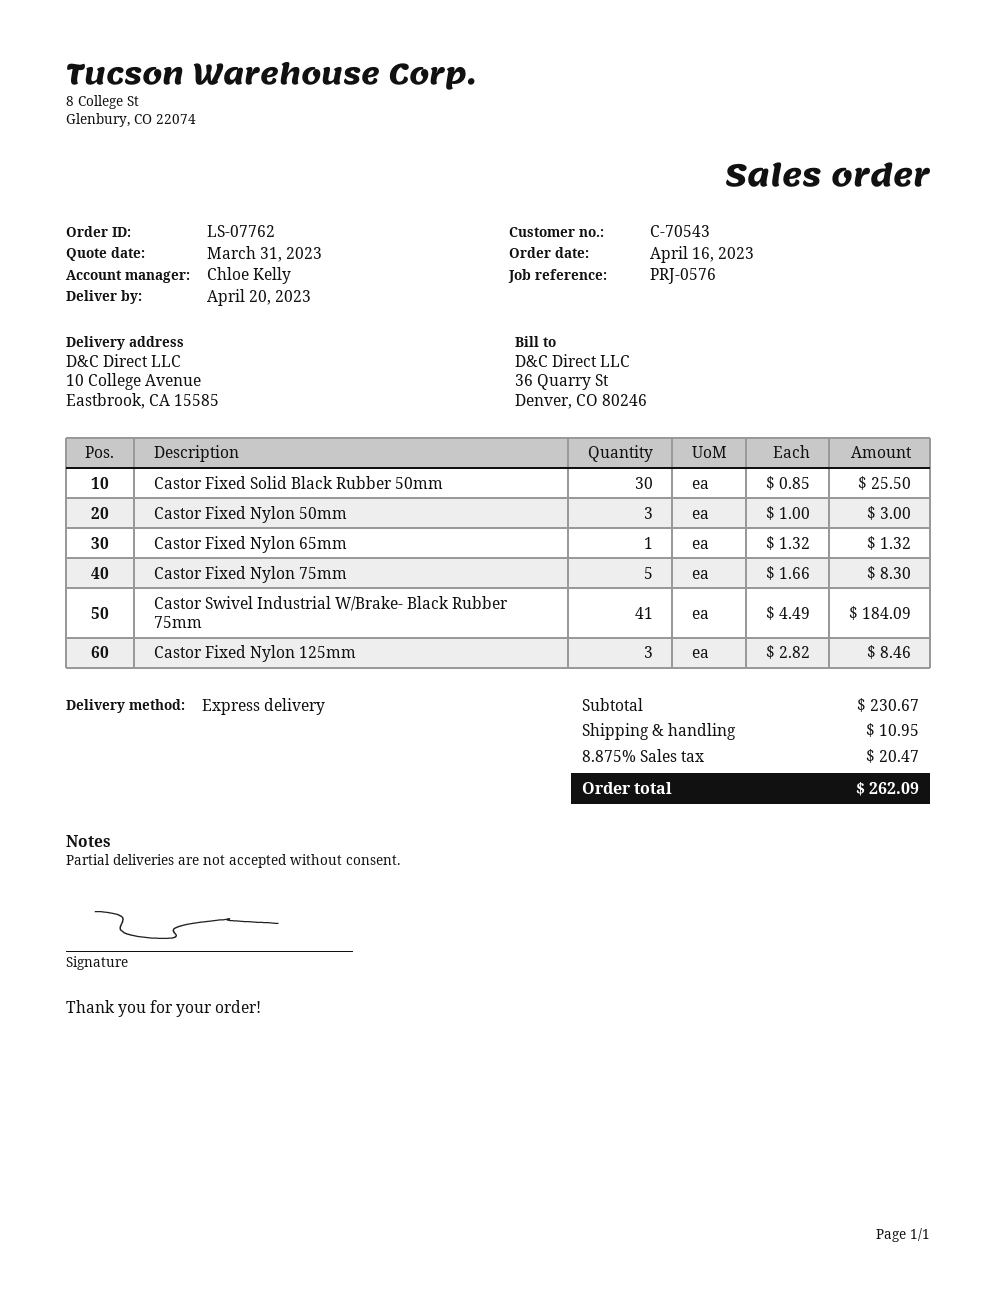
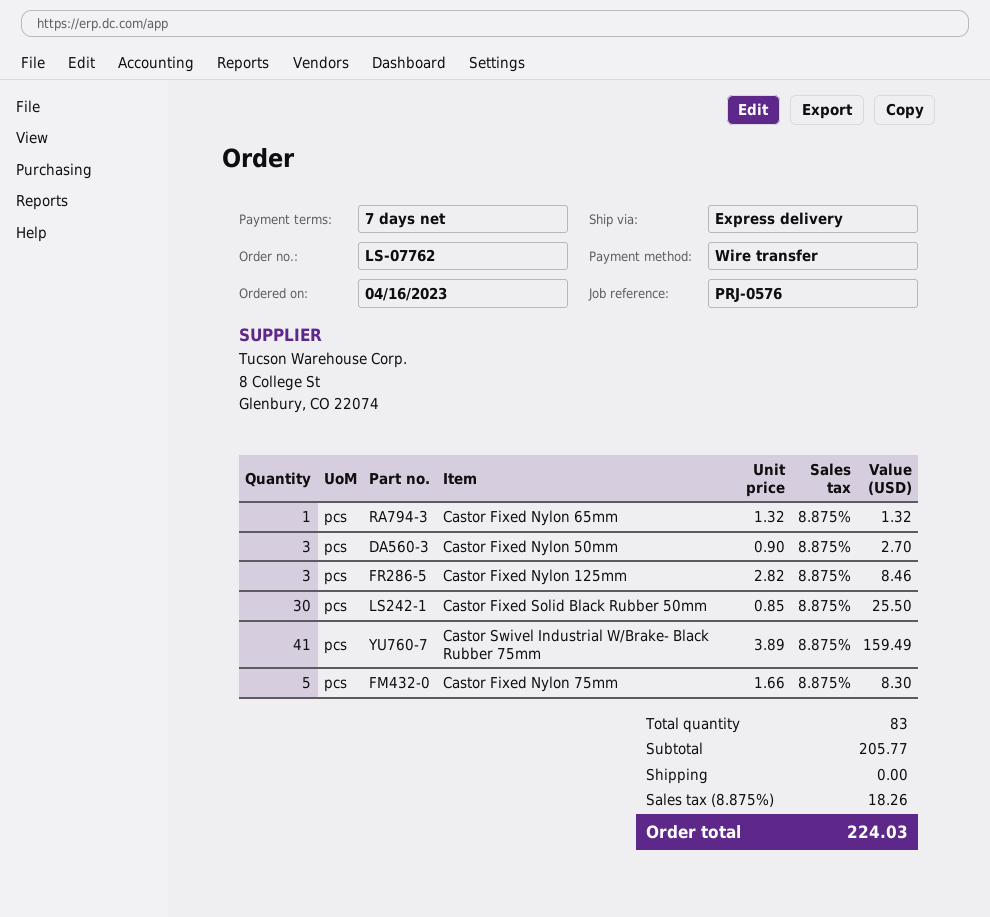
Castor Fixed Nylon 50mm: 3 x 1.00 = 3.00 -> 3 x 0.90 = 2.70
Castor Swivel Industrial W/Brake- Black Rubber 75mm: 41 x 4.49 = 184.09 -> 41 x 3.89 = 159.49
subtotal: 230.67 -> 205.77
shipping: 10.95 -> 0.00
tax: 8.875% = 20.47 -> 8.875% = 18.26
total: 262.09 -> 224.03

